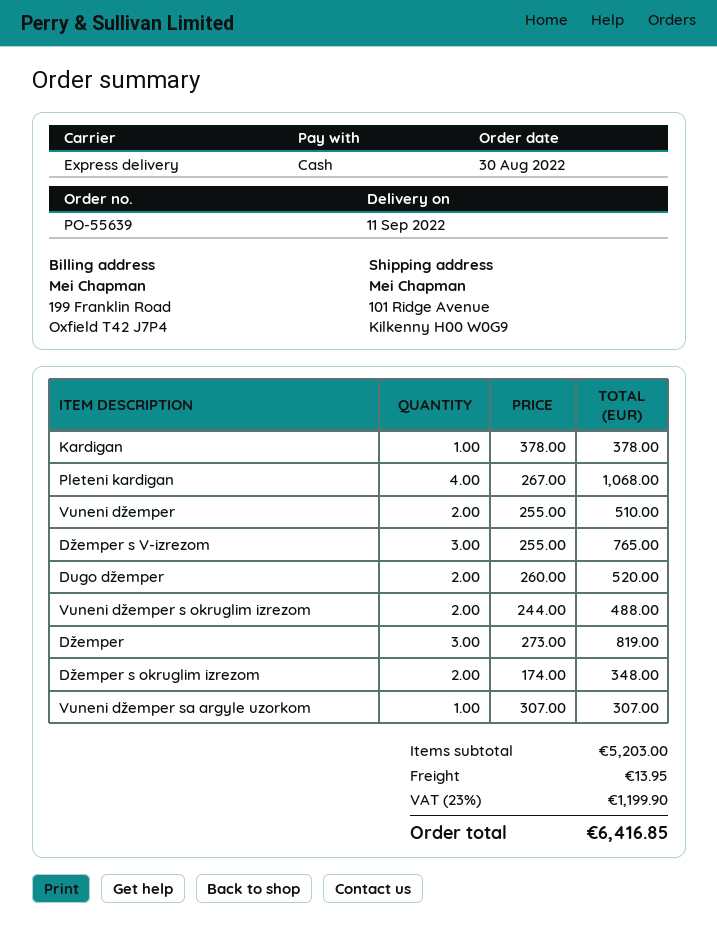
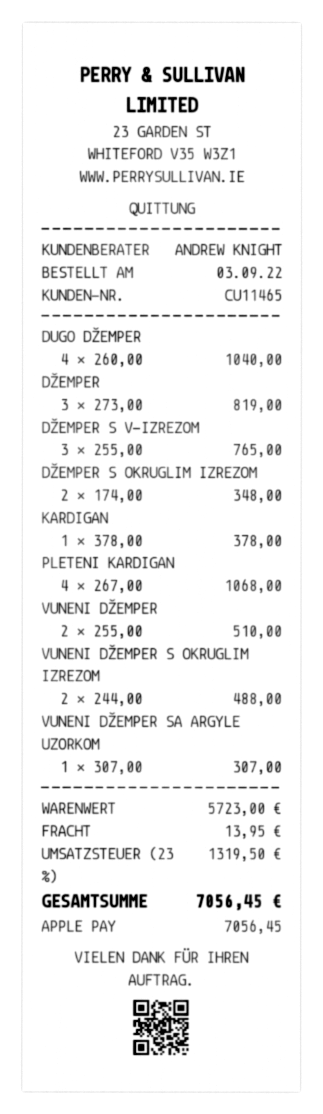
order date: 2022-08-30 -> 2022-09-03
payment method: cash -> Apple Pay
Dugo džemper: 2 x 260.00 = 520.00 -> 4 x 260.00 = 1040.00
subtotal: 5203.00 -> 5723.00
tax: 23% = 1199.90 -> 23% = 1319.50
total: 6416.85 -> 7056.45

